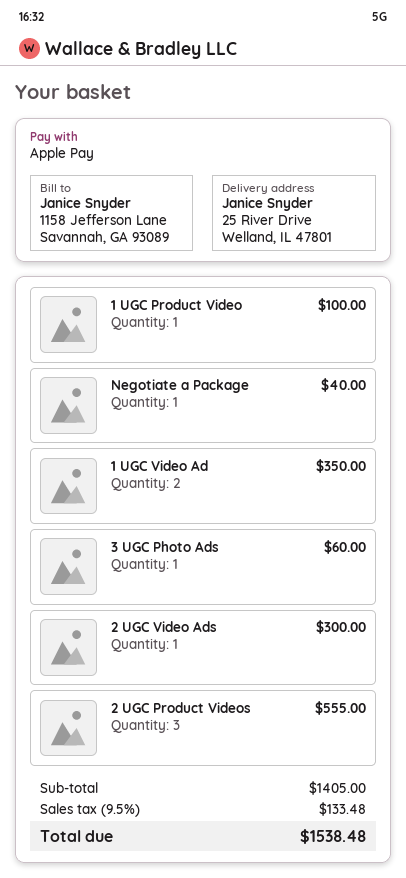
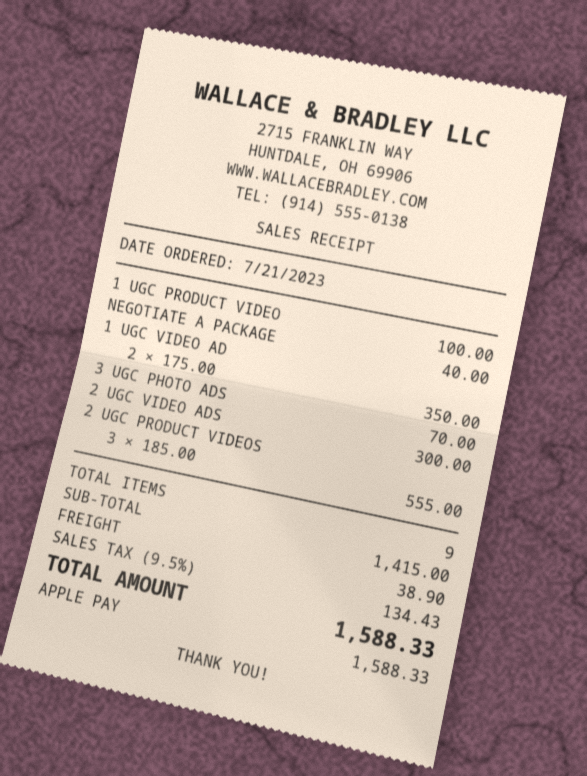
3 UGC Photo Ads: 1 for 60.00 -> 1 for 70.00
subtotal: 1405.00 -> 1415.00
shipping: none -> 38.90
tax: 9.5% = 133.48 -> 9.5% = 134.43
total: 1538.48 -> 1588.33

